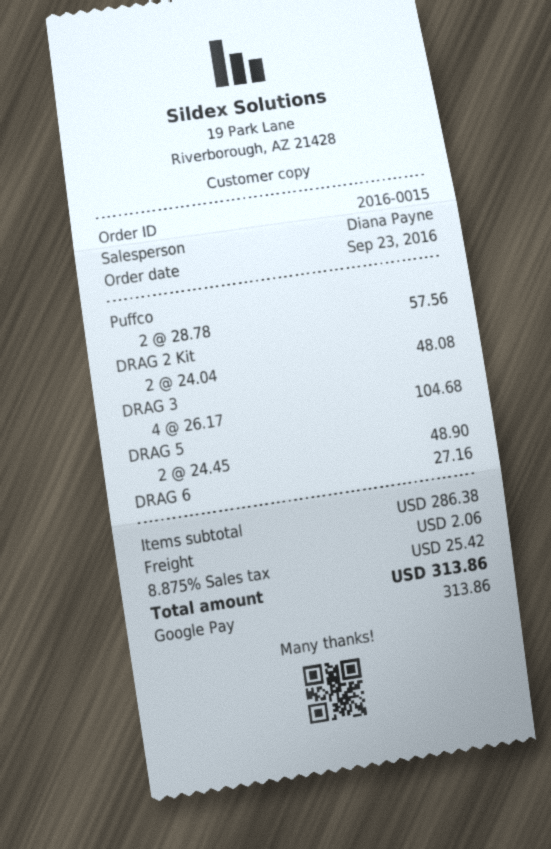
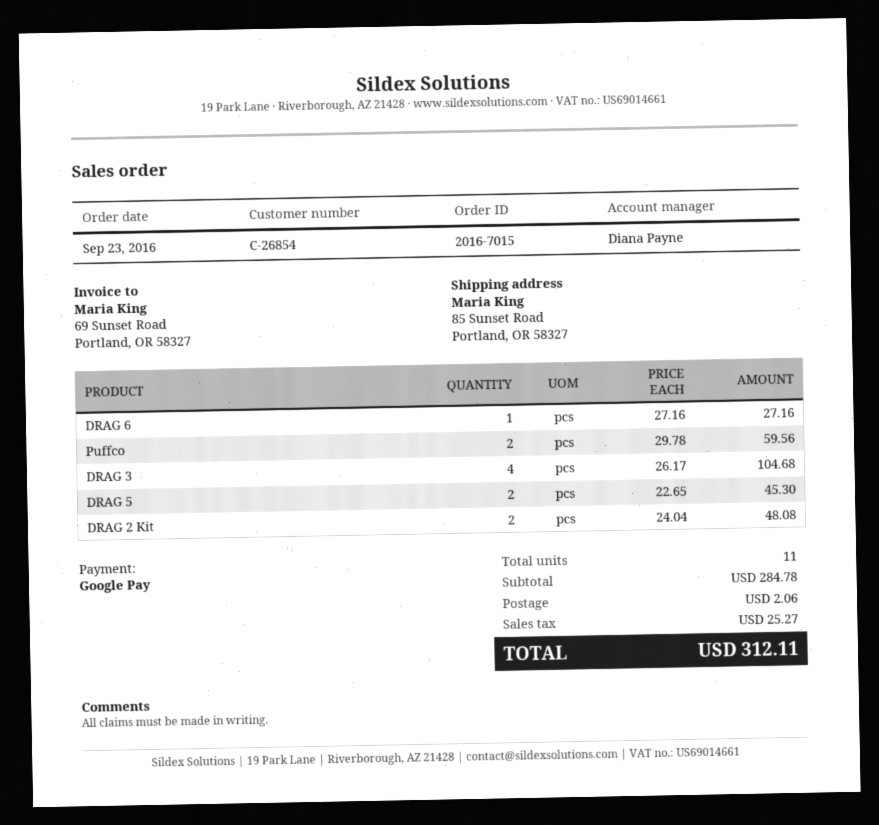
order number: 2016-0015 -> 2016-7015
Puffco: 2 x 28.78 = 57.56 -> 2 x 29.78 = 59.56
DRAG 5: 2 x 24.45 = 48.90 -> 2 x 22.65 = 45.30
subtotal: 286.38 -> 284.78
tax: 25.42 -> 25.27
total: 313.86 -> 312.11

